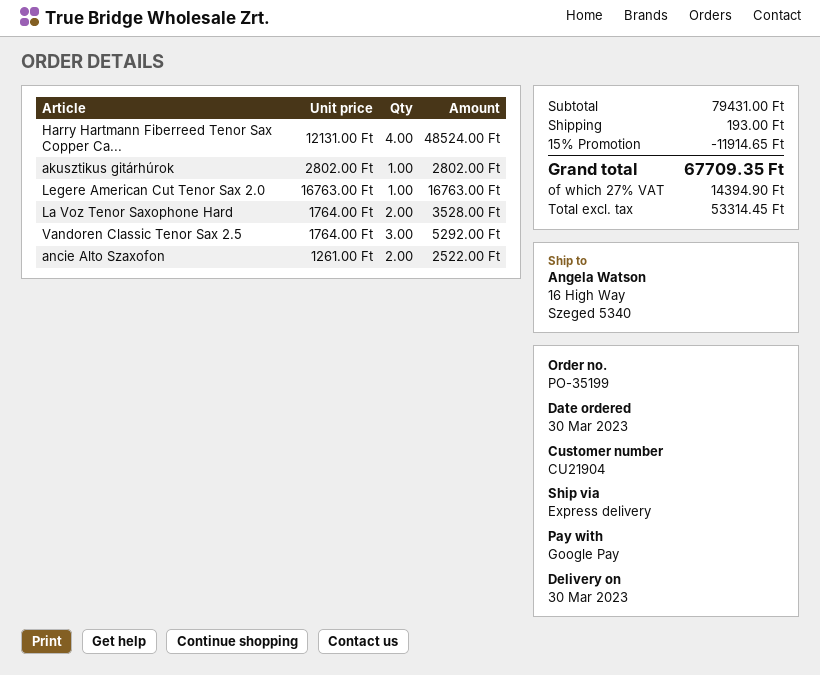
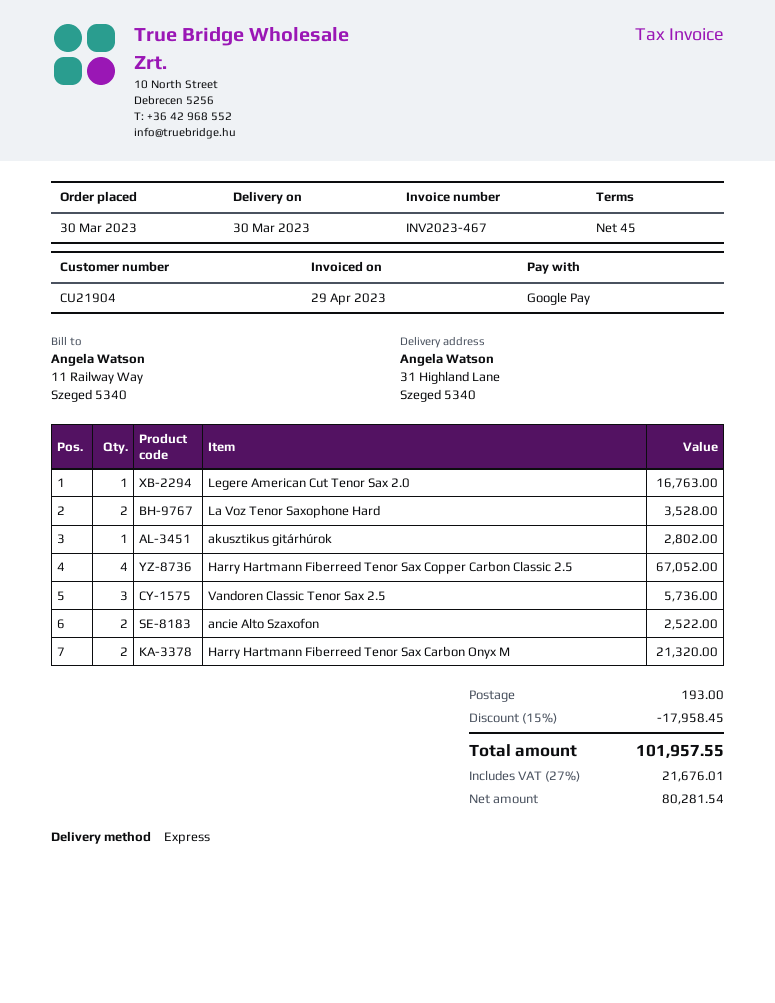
ship to: 16 High Way, Szeged 5340 -> 31 Highland Lane, Szeged 5340
Harry Hartmann Fiberreed Tenor Sax Copper Ca...: 4 for 48524.00 -> 4 for 67052.00
Vandoren Classic Tenor Sax 2.5: 3 for 5292.00 -> 3 for 5736.00
Harry Hartmann Fiberreed Tenor Sax Carbon Onyx M: none -> 2 for 21320.00
discount: 15% = 11914.65 -> 15% = 17958.45
net: 53314.45 -> 80281.54
tax: 27% = 14394.90 -> 27% = 21676.01
total: 67709.35 -> 101957.55

